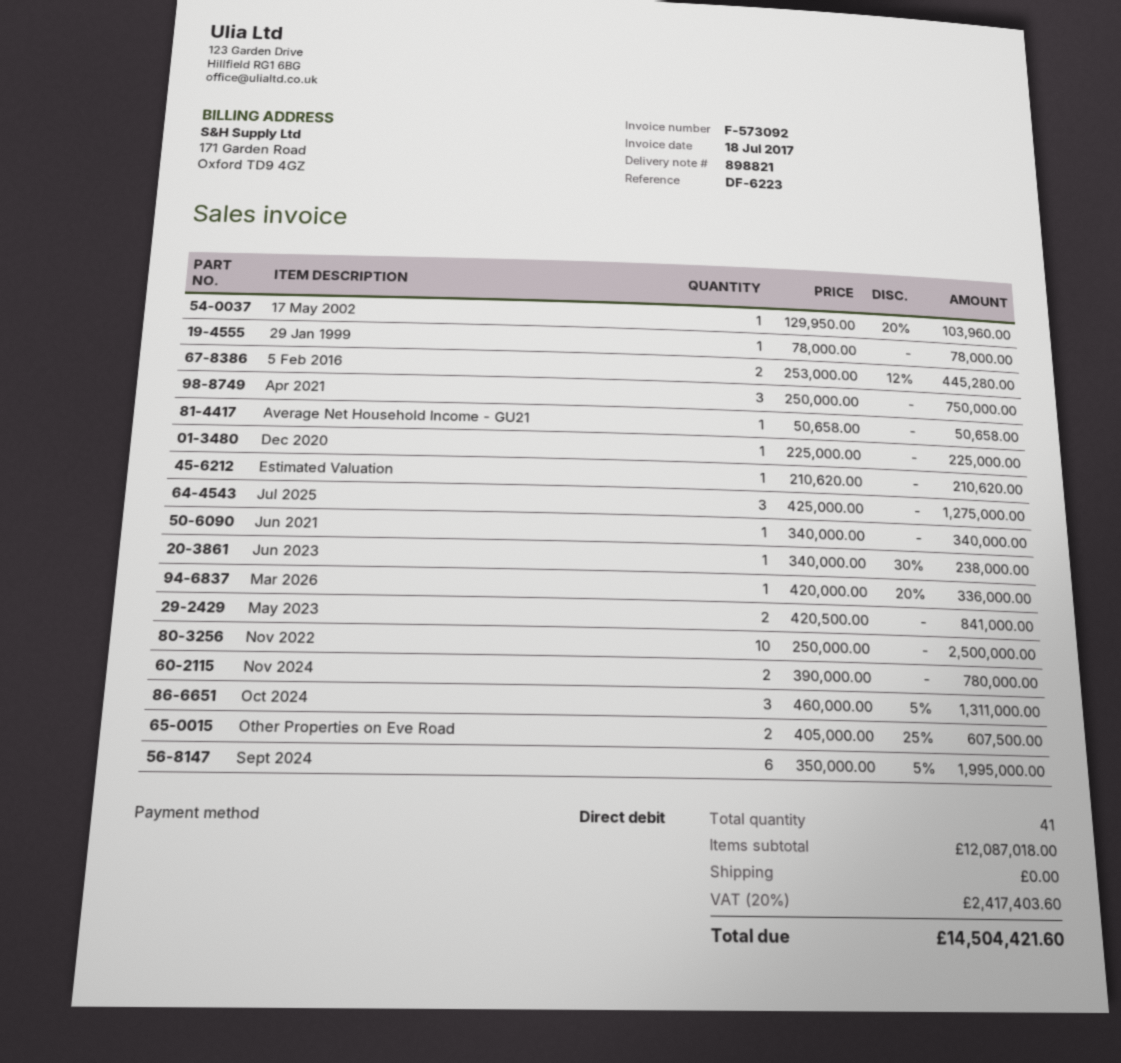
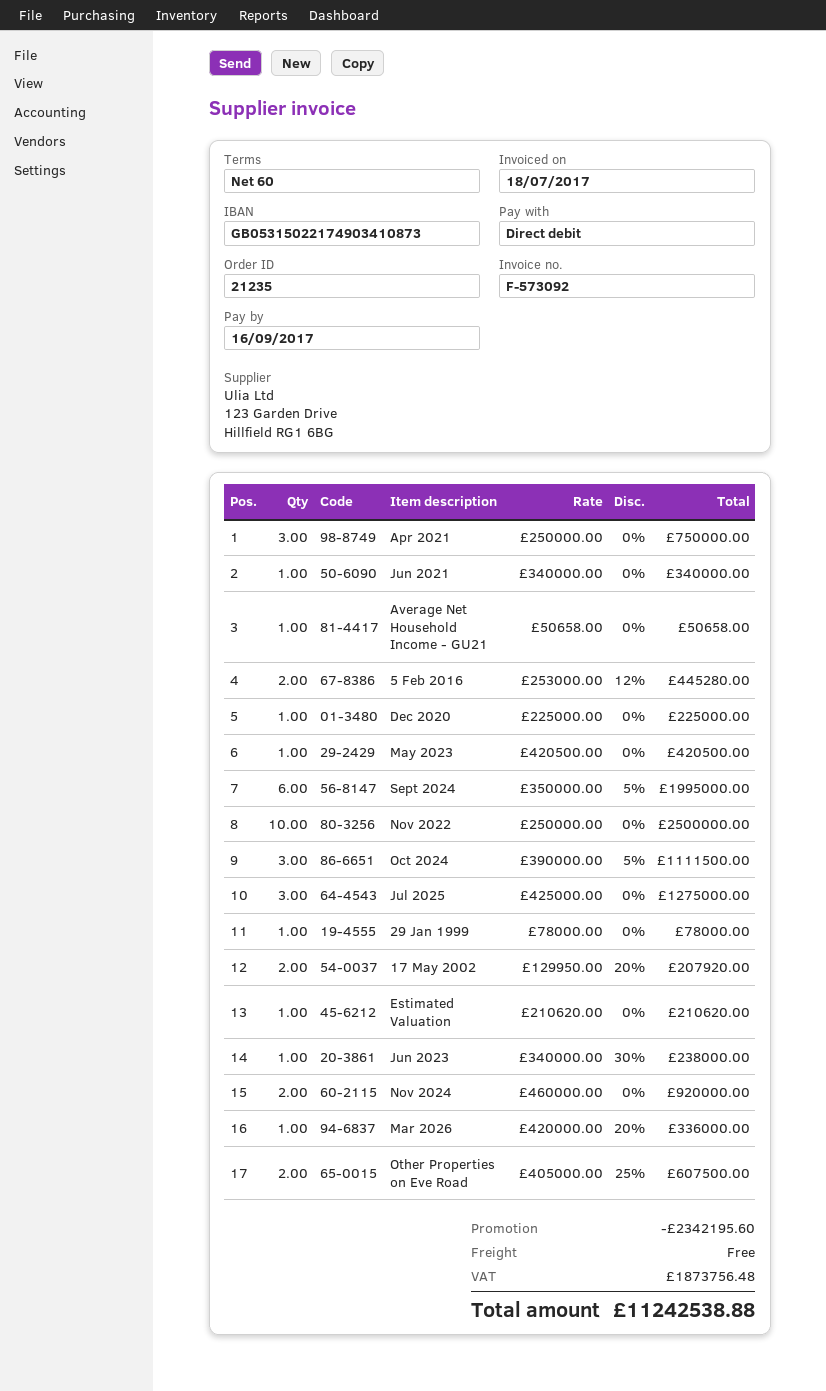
17 May 2002: 1 x 129950.00 - 20% = 103960.00 -> 2 x 129950.00 - 20% = 207920.00
May 2023: 2 x 420500.00 = 841000.00 -> 1 x 420500.00 = 420500.00
Nov 2024: 2 x 390000.00 = 780000.00 -> 2 x 460000.00 = 920000.00
Oct 2024: 3 x 460000.00 - 5% = 1311000.00 -> 3 x 390000.00 - 5% = 1111500.00
discount: none -> 2342195.60
tax: 2417403.60 -> 1873756.48
total: 14504421.60 -> 11242538.88

